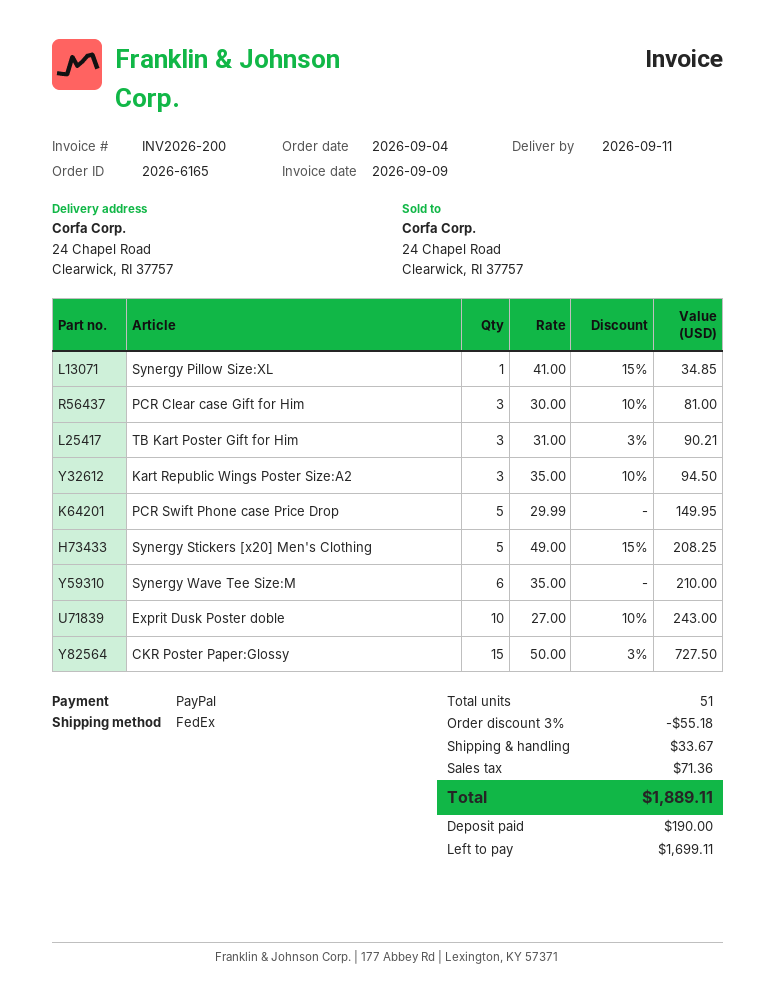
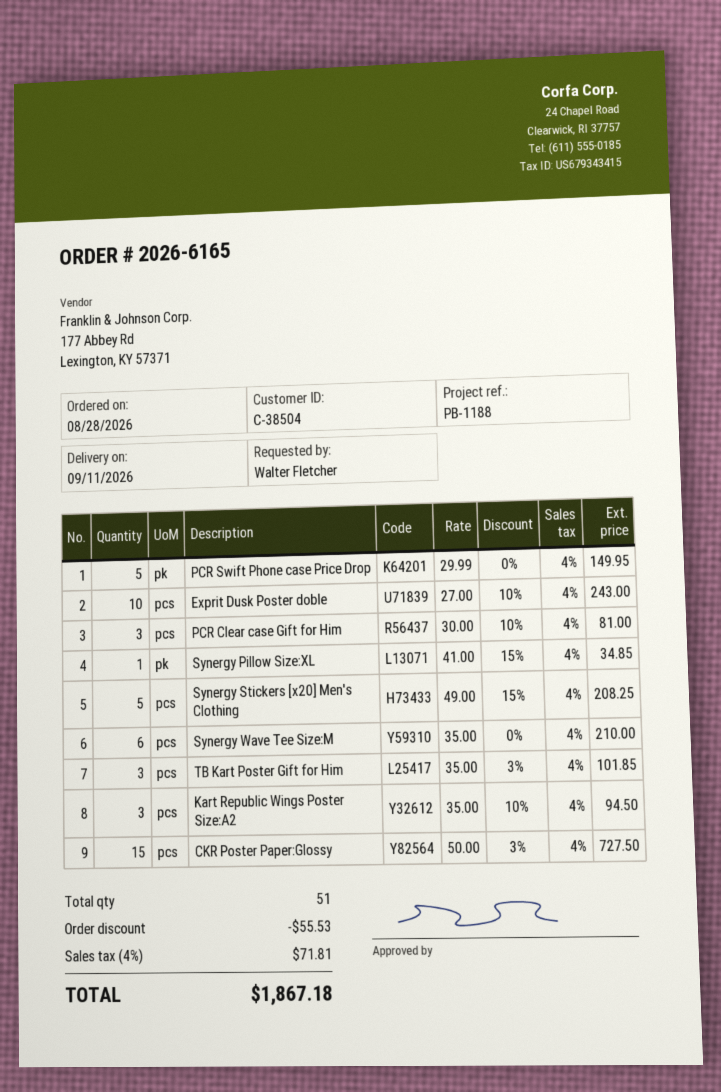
order date: 2026-09-04 -> 2026-08-28
TB Kart Poster Gift for Him: 3 x 31.00 - 3% = 90.21 -> 3 x 35.00 - 3% = 101.85
discount: 55.18 -> 55.53
shipping: 33.67 -> none
tax: 71.36 -> 71.81
total: 1889.11 -> 1867.18

